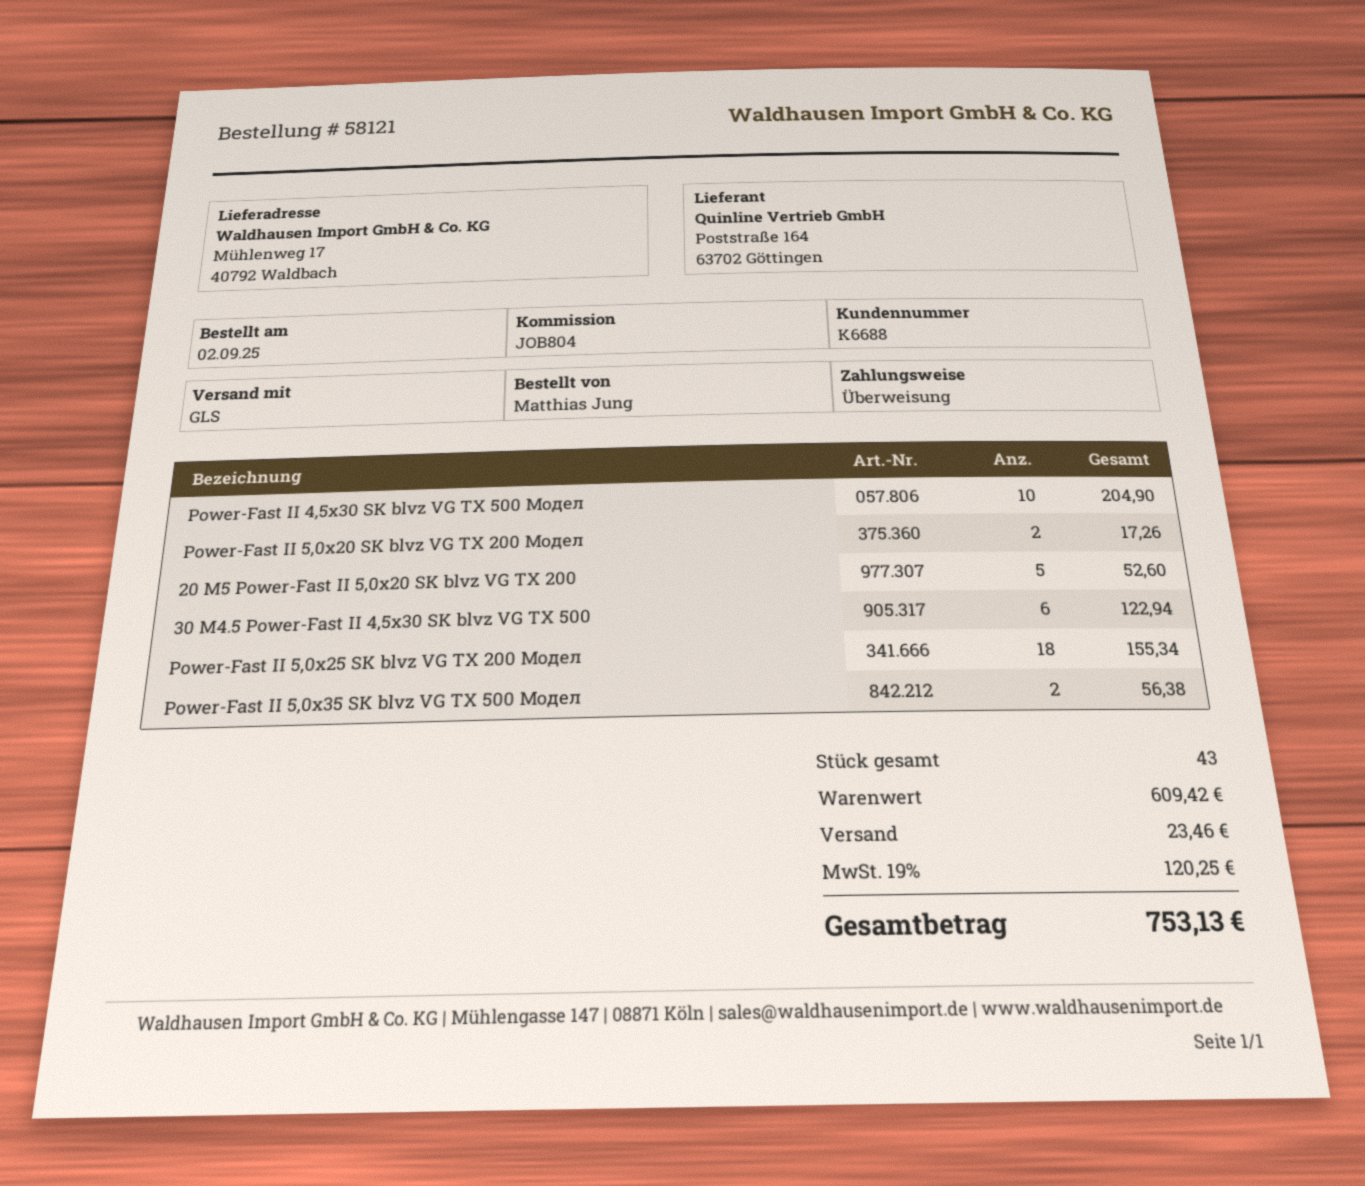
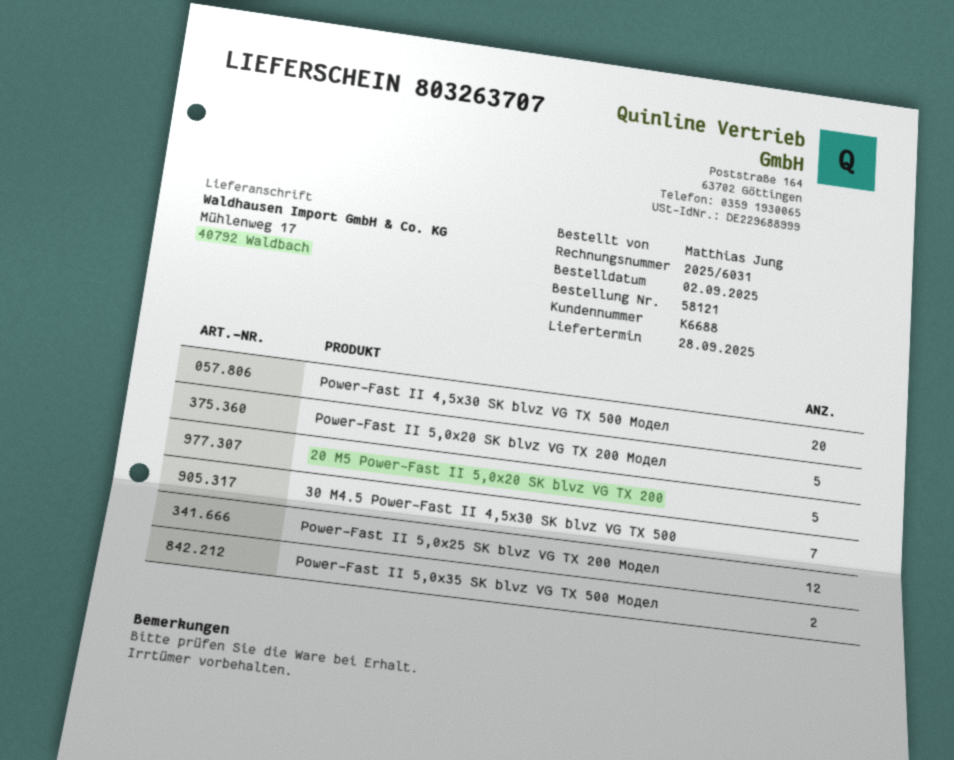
Power-Fast II 4,5x30 SK blvz VG TX 500 Модел: 10 -> 20
Power-Fast II 5,0x20 SK blvz VG TX 200 Модел: 2 -> 5
30 M4.5 Power-Fast II 4,5x30 SK blvz VG TX 500: 6 -> 7
Power-Fast II 5,0x25 SK blvz VG TX 200 Модел: 18 -> 12

